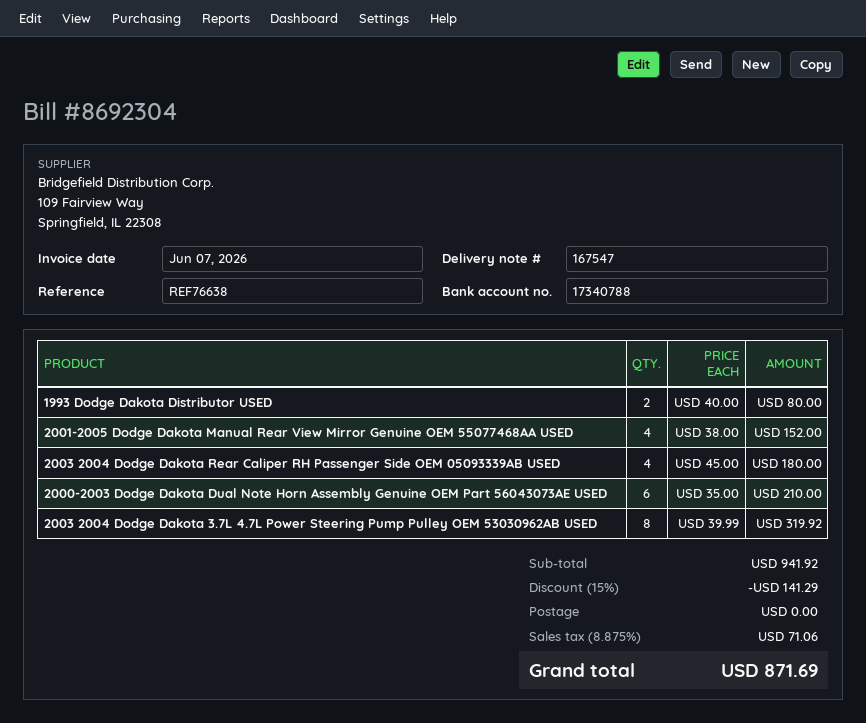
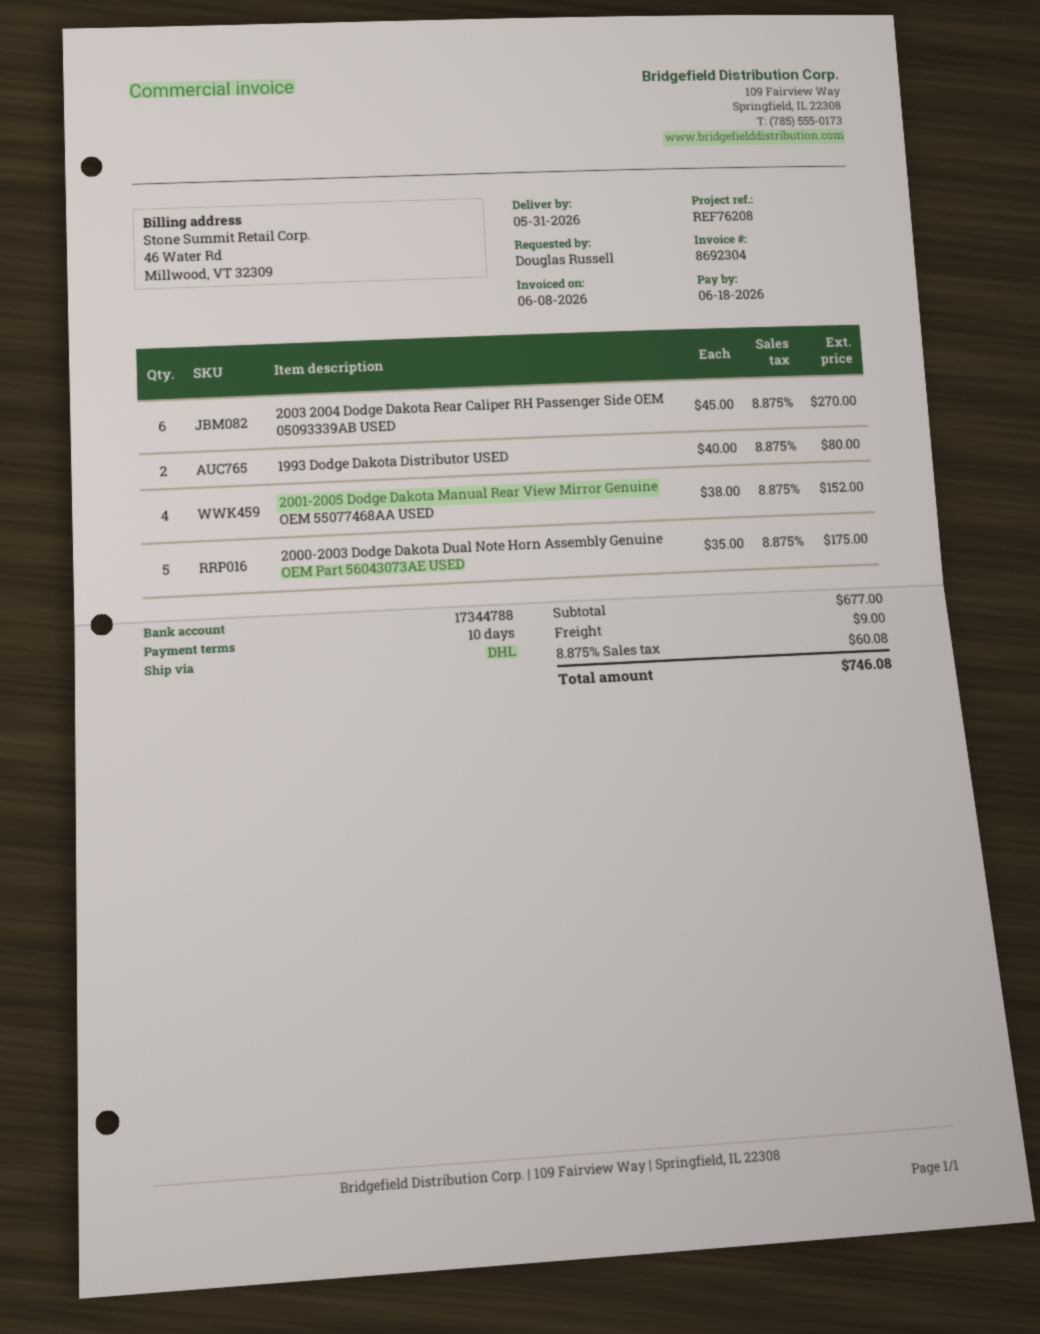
invoice date: 2026-06-07 -> 2026-06-08
reference: REF76638 -> REF76208
bank account: 17340788 -> 17344788
2003 2004 Dodge Dakota Rear Caliper RH Passenger Side OEM 05093339AB USED: 4 x 45.00 = 180.00 -> 6 x 45.00 = 270.00
2000-2003 Dodge Dakota Dual Note Horn Assembly Genuine OEM Part 56043073AE USED: 6 x 35.00 = 210.00 -> 5 x 35.00 = 175.00
2003 2004 Dodge Dakota 3.7L 4.7L Power Steering Pump Pulley OEM 53030962AB USED: 8 x 39.99 = 319.92 -> none
subtotal: 941.92 -> 677.00
discount: 15% = 141.29 -> none
shipping: 0.00 -> 9.00
tax: 8.875% = 71.06 -> 8.875% = 60.08
total: 871.69 -> 746.08

